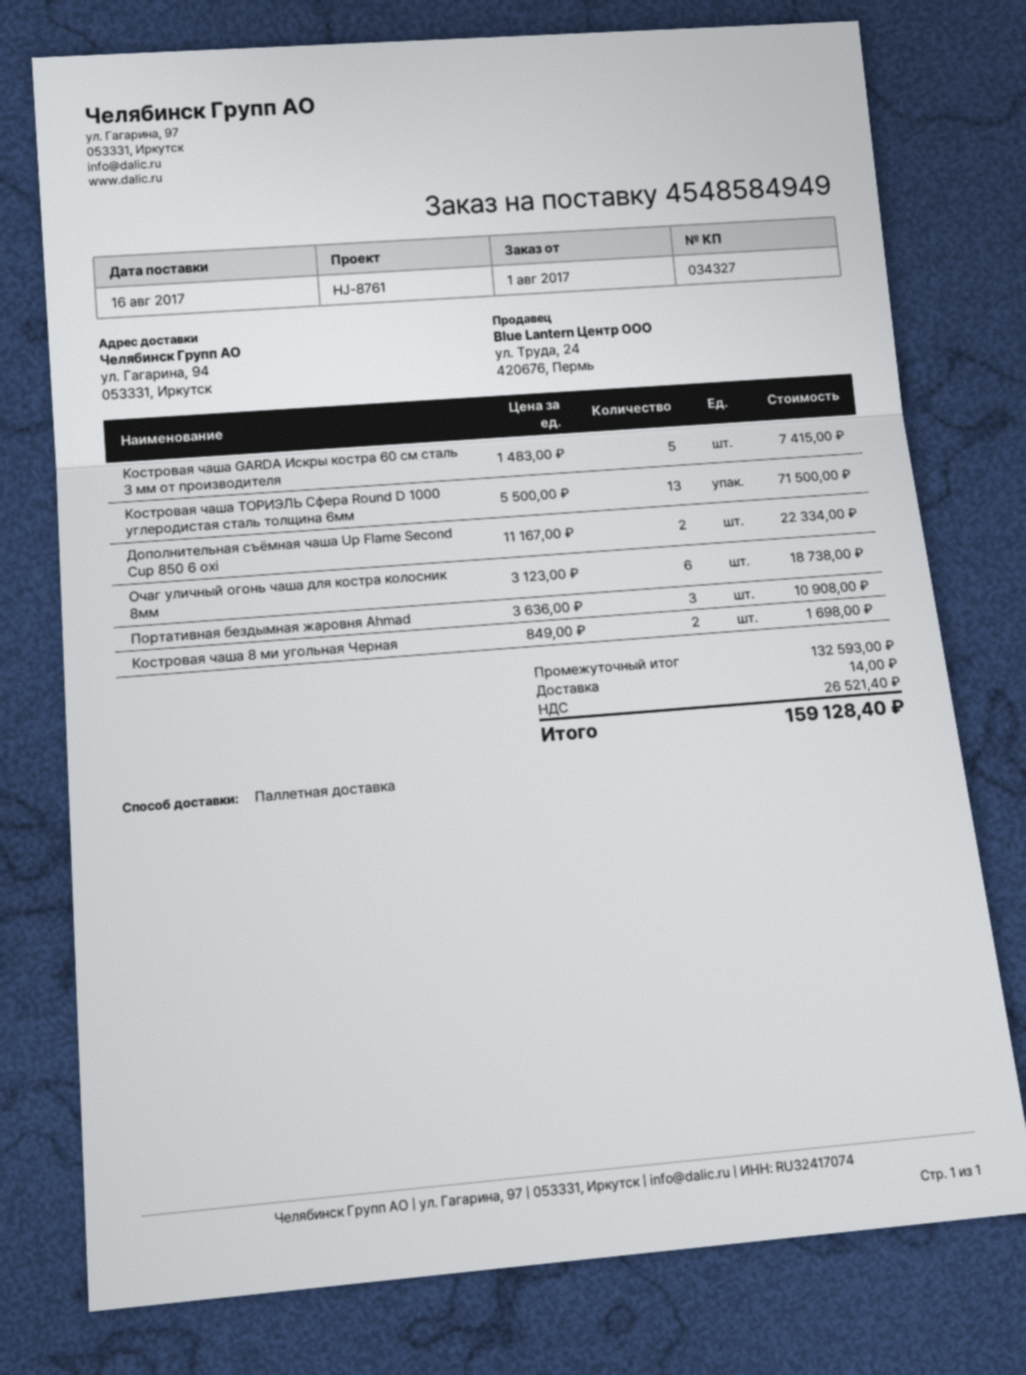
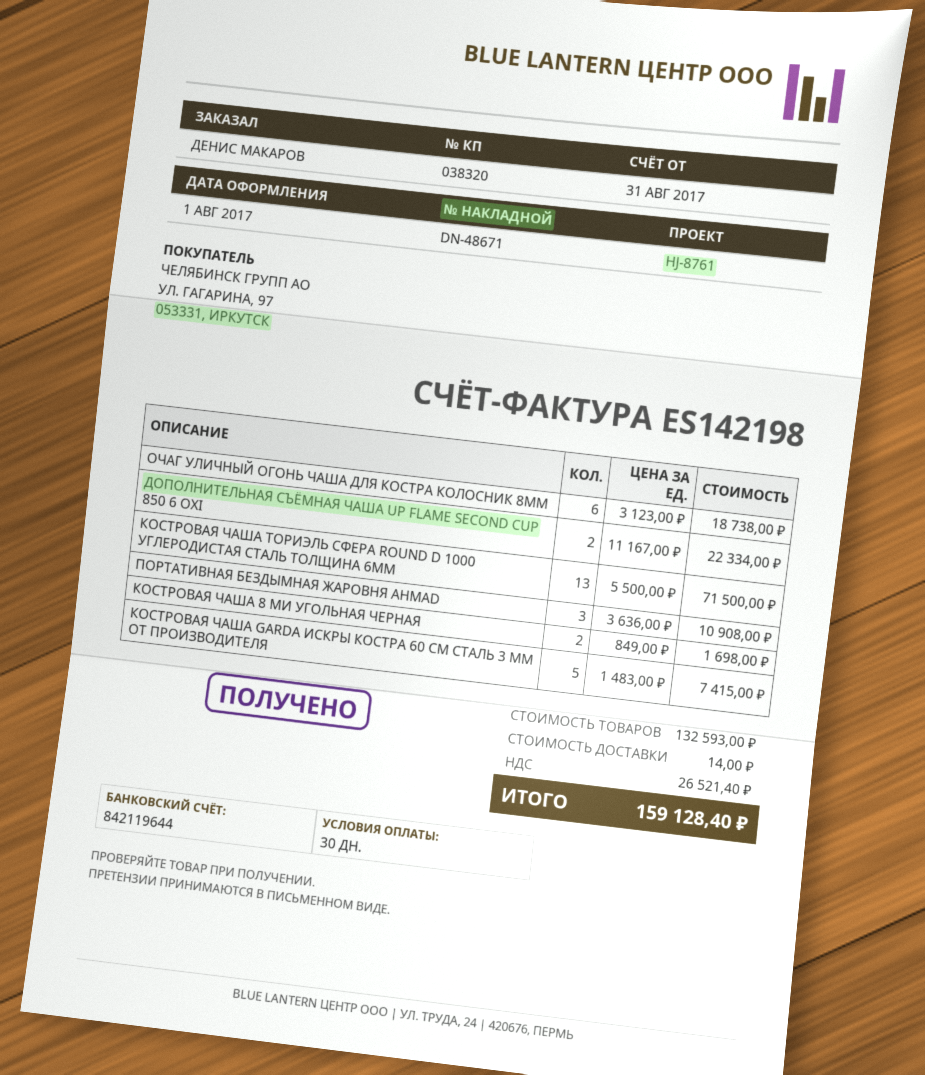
quote number: 034327 -> 038320

